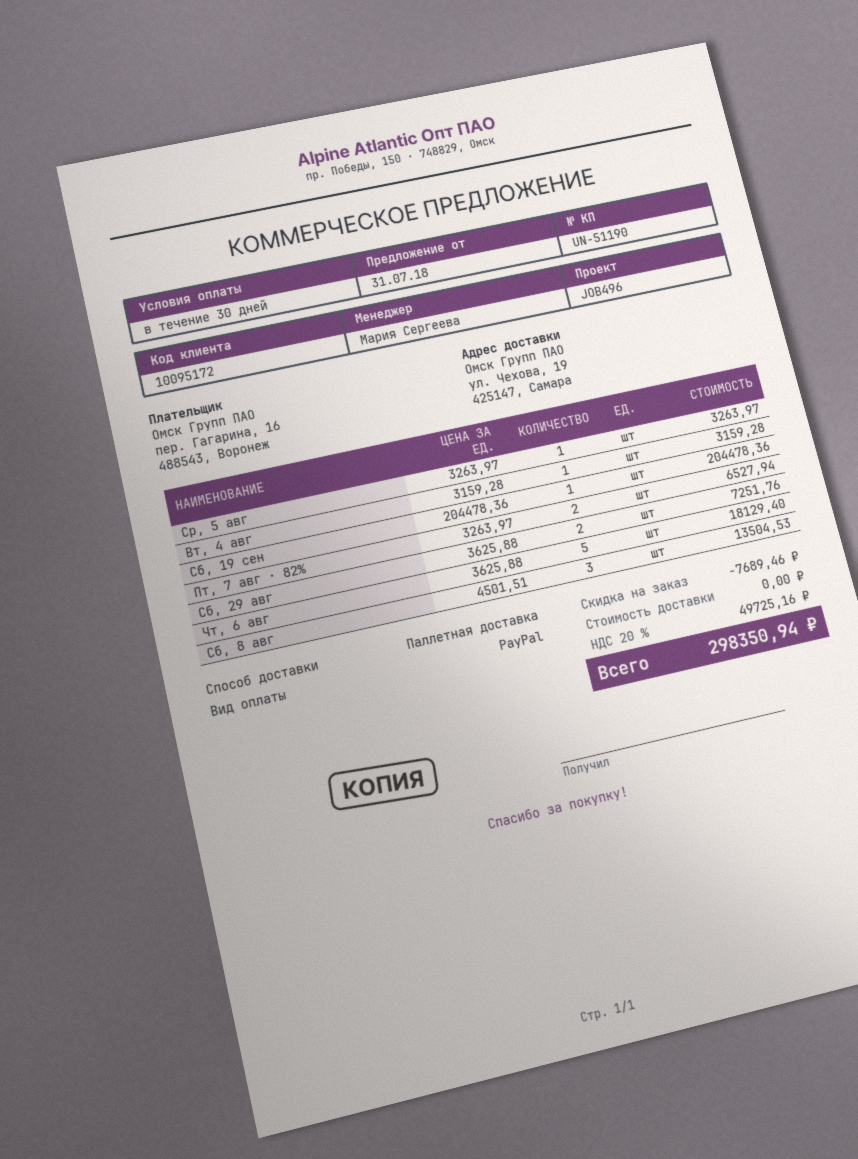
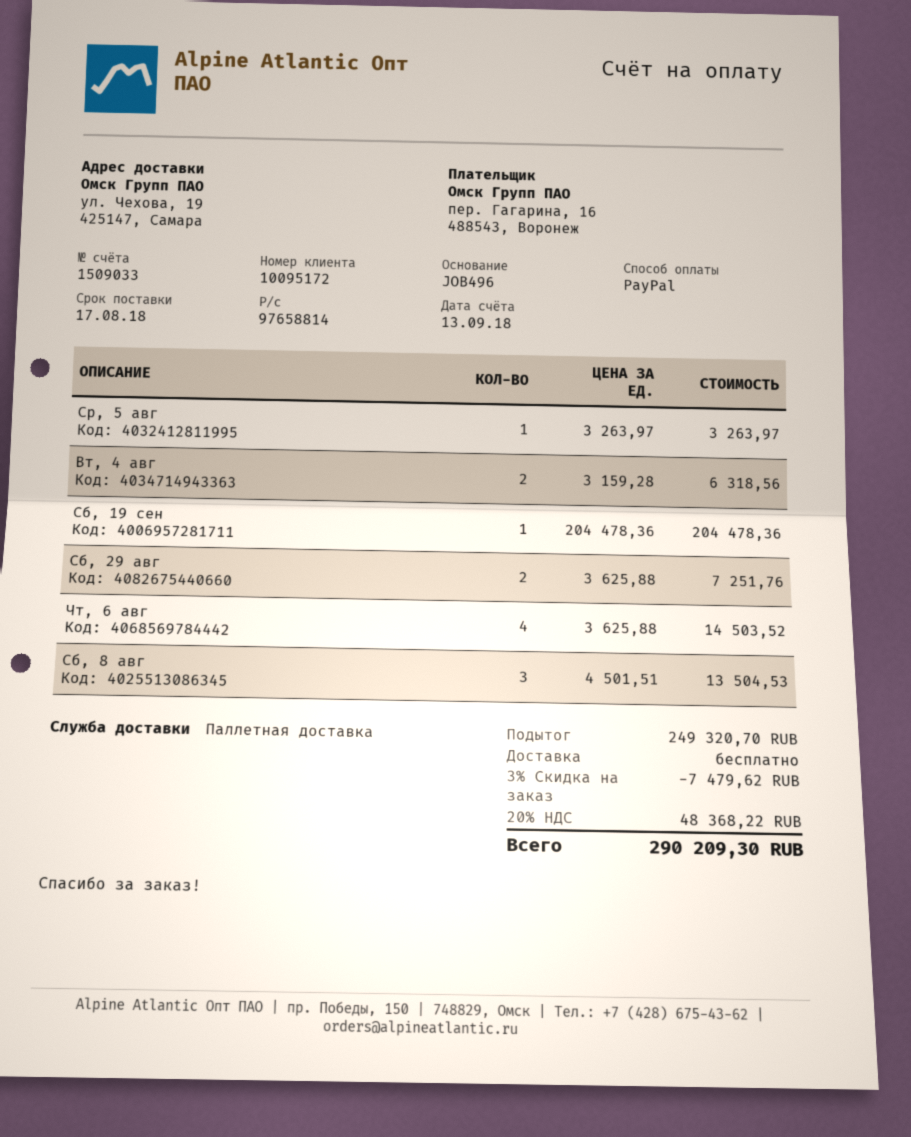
Вт, 4 авг: 1 x 3159.28 = 3159.28 -> 2 x 3159.28 = 6318.56
Пт, 7 авг · 82%: 2 x 3263.97 = 6527.94 -> none
Чт, 6 авг: 5 x 3625.88 = 18129.40 -> 4 x 3625.88 = 14503.52
discount: 7689.46 -> 7479.62
tax: 20% = 49725.16 -> 20% = 48368.22
total: 298350.94 -> 290209.30

